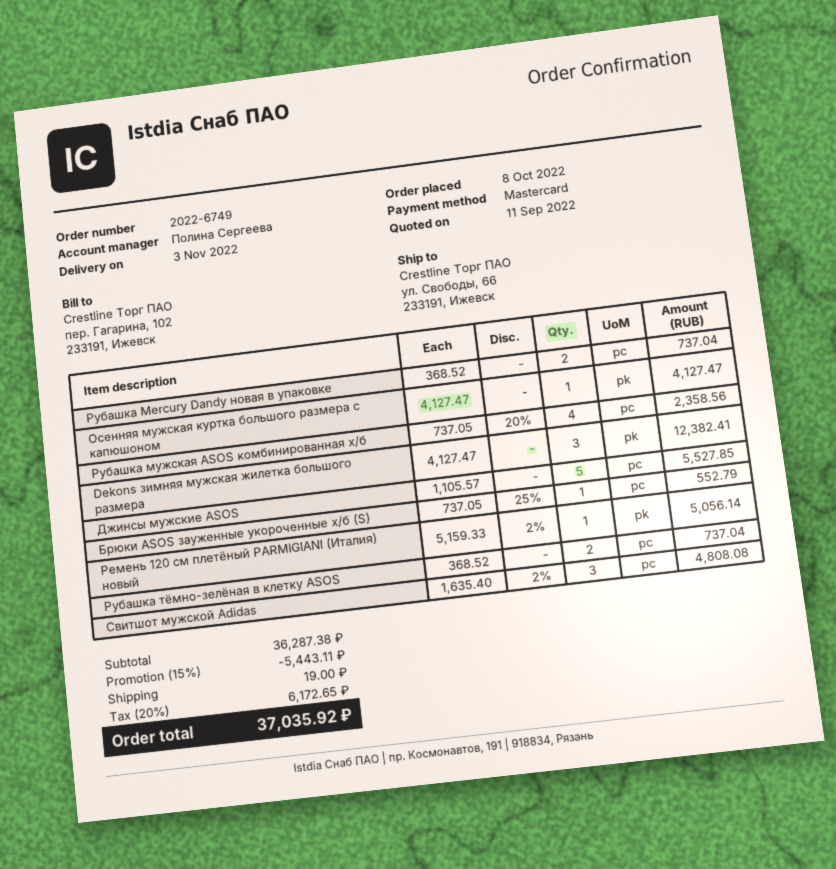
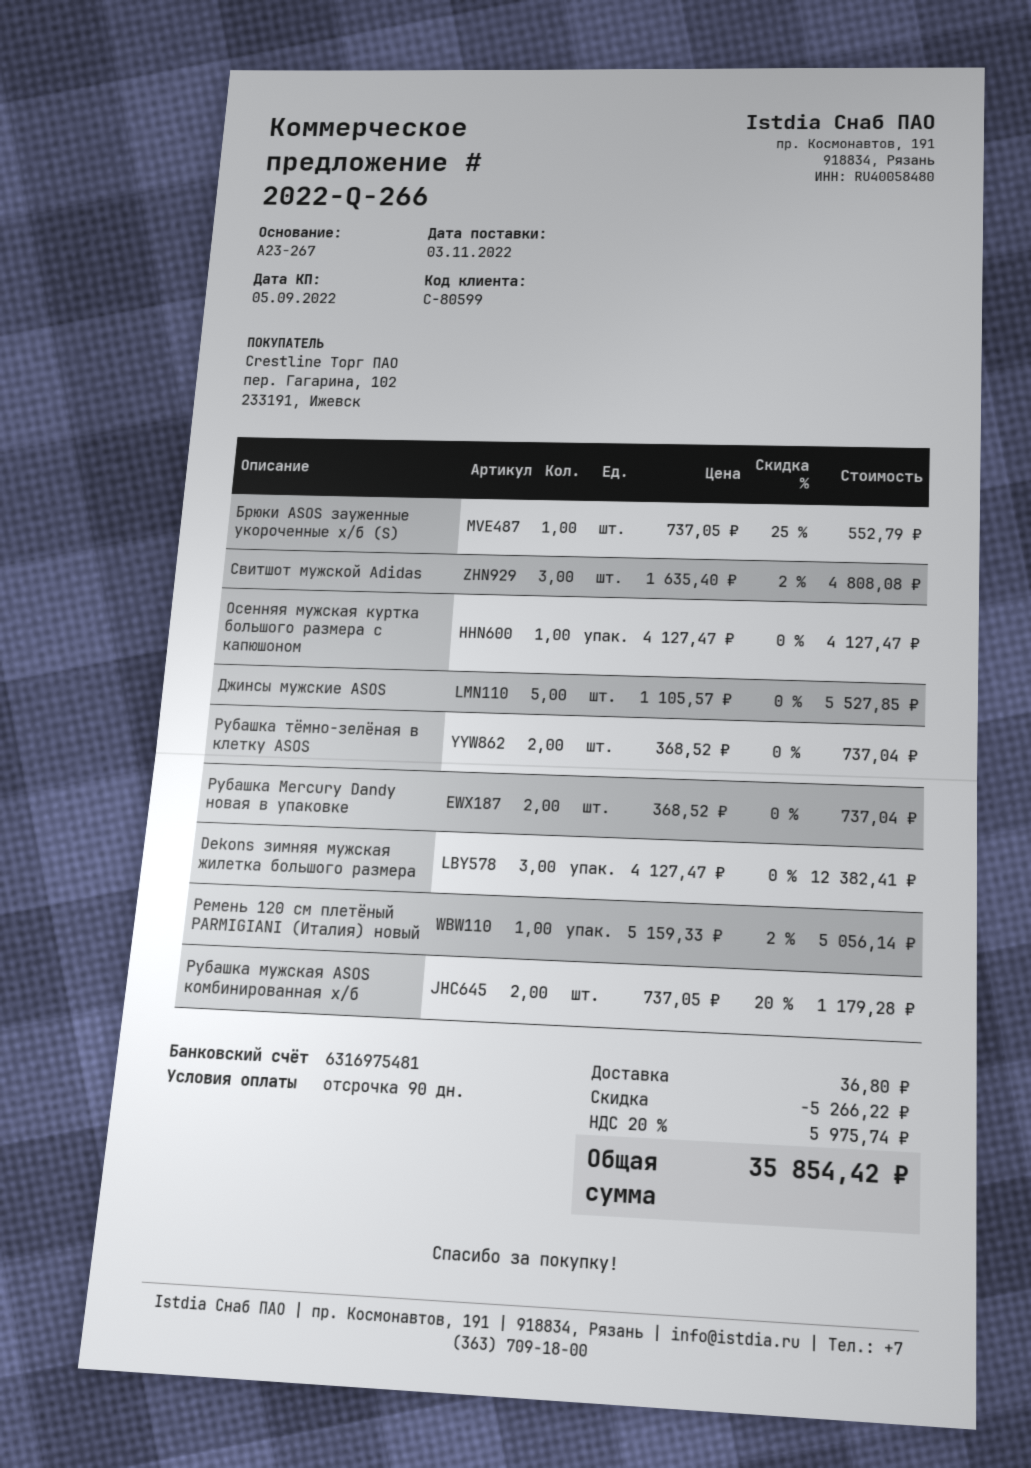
quote date: 2022-09-11 -> 2022-09-05
Рубашка мужская ASOS комбинированная х/б: 4 x 737.05 - 20% = 2358.56 -> 2 x 737.05 - 20% = 1179.28
discount: 5443.11 -> 5266.22
shipping: 19.00 -> 36.80
tax: 20% = 6172.65 -> 20% = 5975.74
total: 37035.92 -> 35854.42

